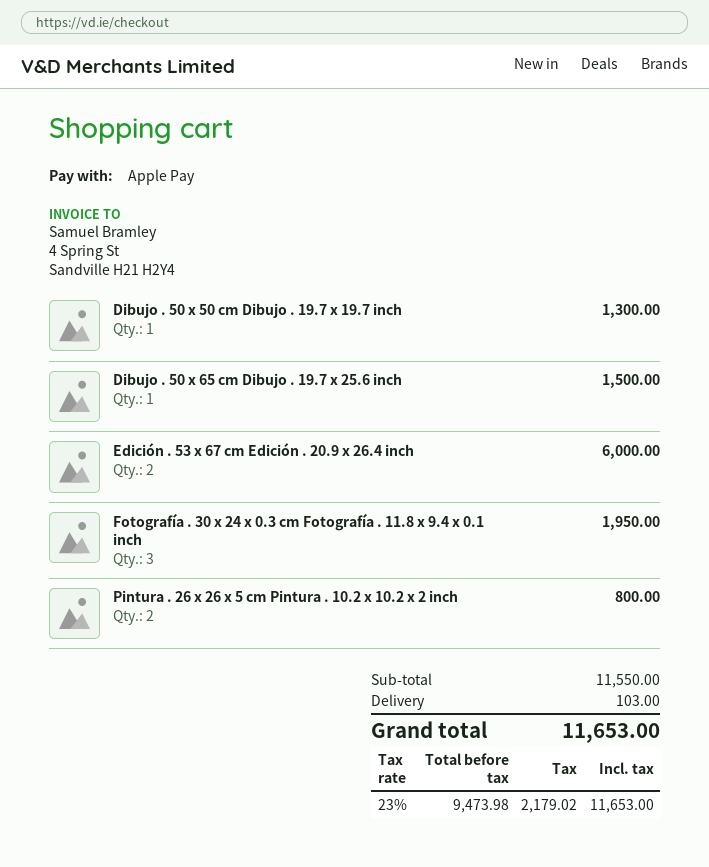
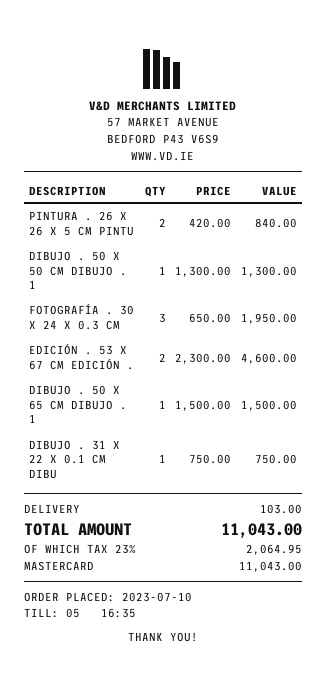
payment method: Apple Pay -> Mastercard
Edición . 53 x 67 cm Edición . 20.9 x 26.4 inch: 2 for 6000.00 -> 2 for 4600.00
Pintura . 26 x 26 x 5 cm Pintura . 10.2 x 10.2 x 2 inch: 2 for 800.00 -> 2 for 840.00
DIBUJO . 31 X 22 X 0.1 CM DIBU: none -> 1 for 750.00
tax: 23% = 2179.02 -> 23% = 2064.95
total: 11653.00 -> 11043.00

